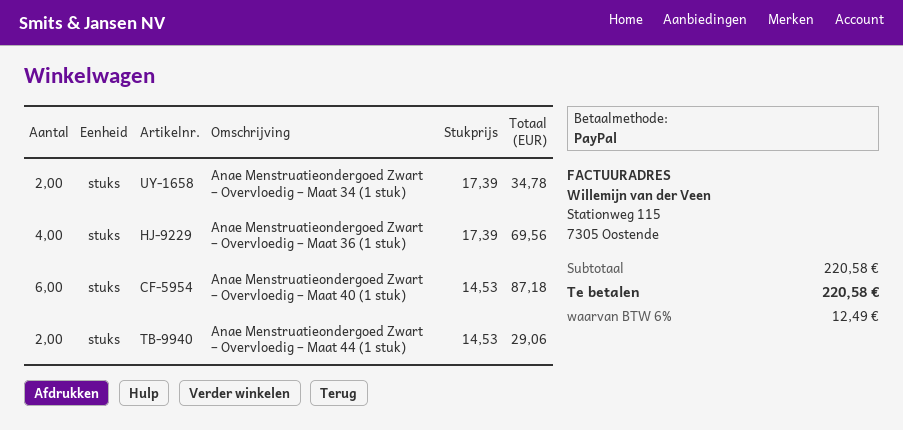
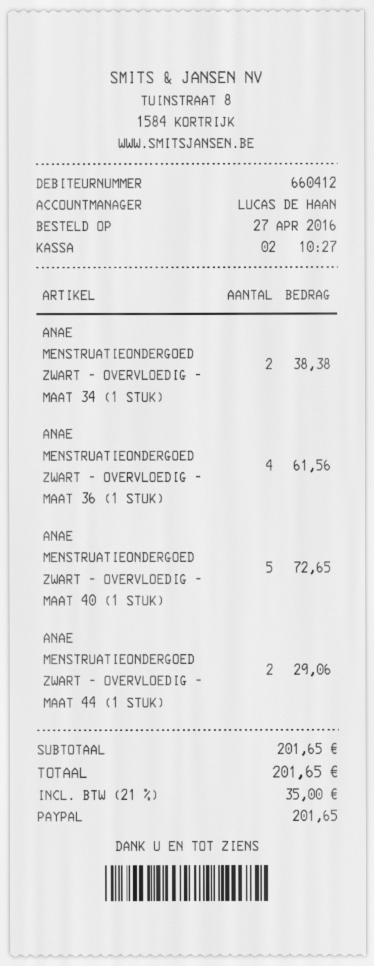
Anae Menstruatieondergoed Zwart – Overvloedig – Maat 34 (1 stuk): 2 for 34.78 -> 2 for 38.38
Anae Menstruatieondergoed Zwart – Overvloedig – Maat 36 (1 stuk): 4 for 69.56 -> 4 for 61.56
Anae Menstruatieondergoed Zwart – Overvloedig – Maat 40 (1 stuk): 6 for 87.18 -> 5 for 72.65
subtotal: 220.58 -> 201.65
tax: 6% = 12.49 -> 21% = 35.00
total: 220.58 -> 201.65

